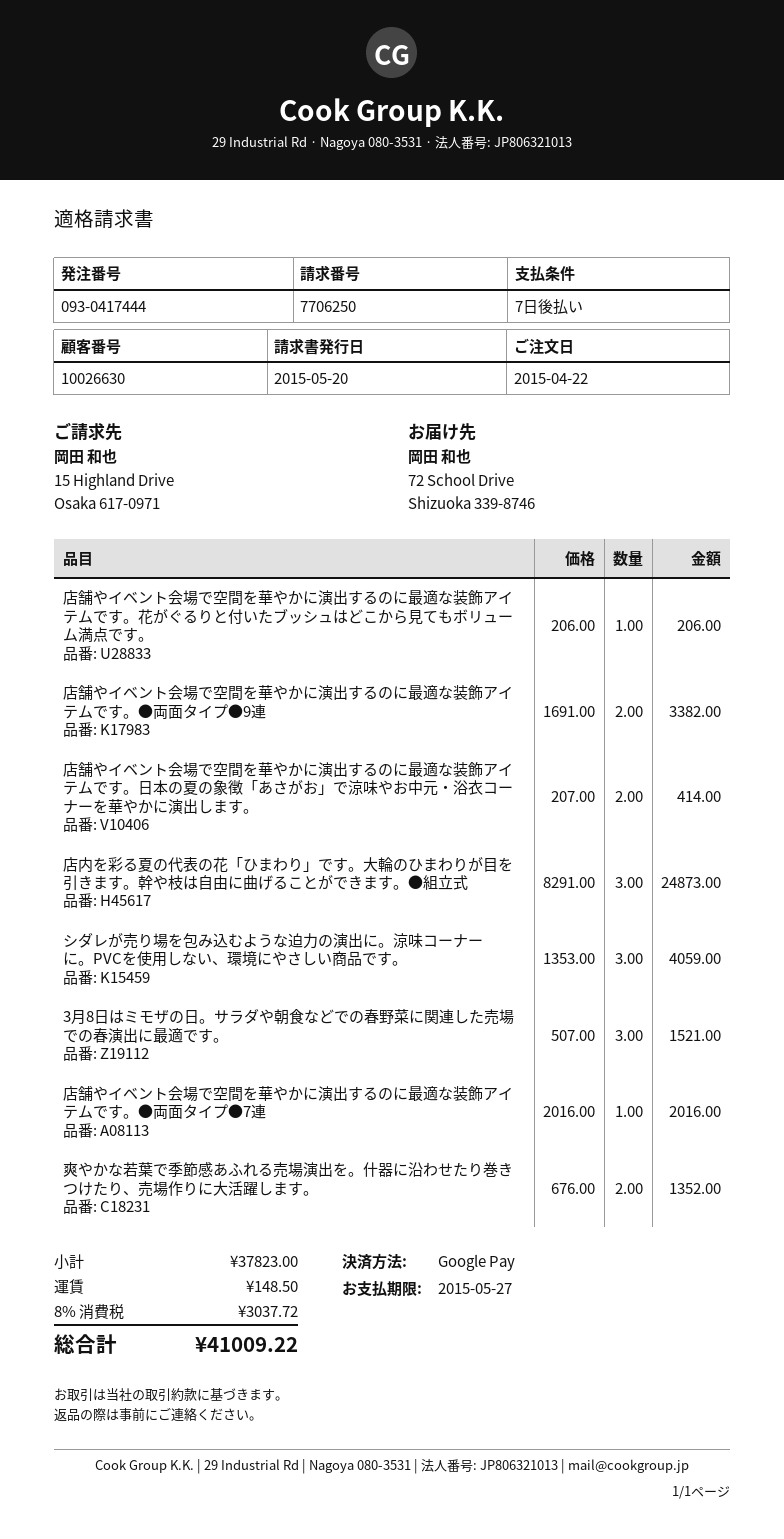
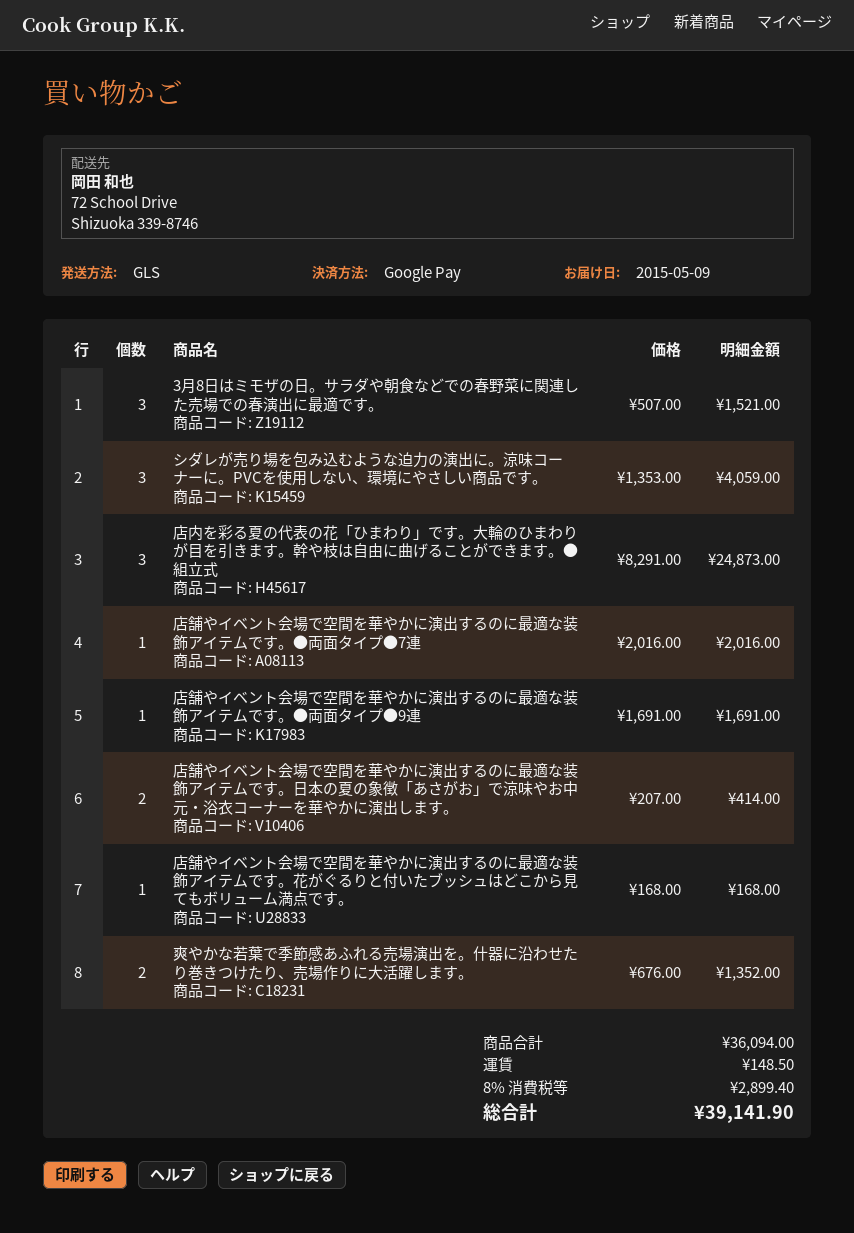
店舗やイベント会場で空間を華やかに演出するのに最適な装飾アイテムです。花がぐるりと付いたブッシュはどこから見てもボリューム満点です。: 1 x 206.00 = 206.00 -> 1 x 168.00 = 168.00
店舗やイベント会場で空間を華やかに演出するのに最適な装飾アイテムです。●両面タイプ●9連: 2 x 1691.00 = 3382.00 -> 1 x 1691.00 = 1691.00
subtotal: 37823.00 -> 36094.00
tax: 8% = 3037.72 -> 8% = 2899.40
total: 41009.22 -> 39141.90

